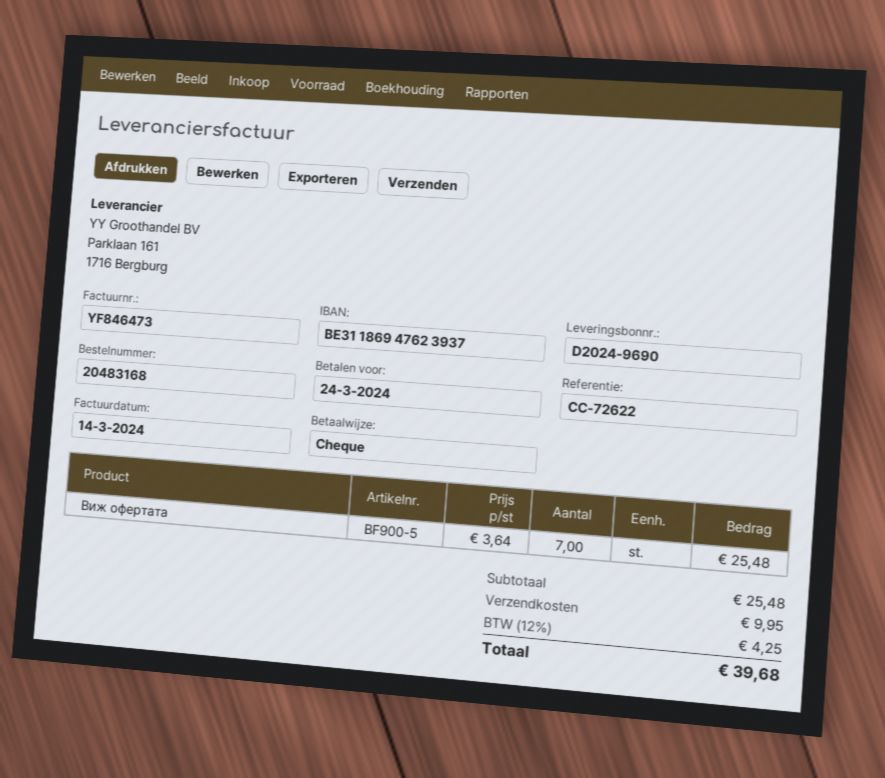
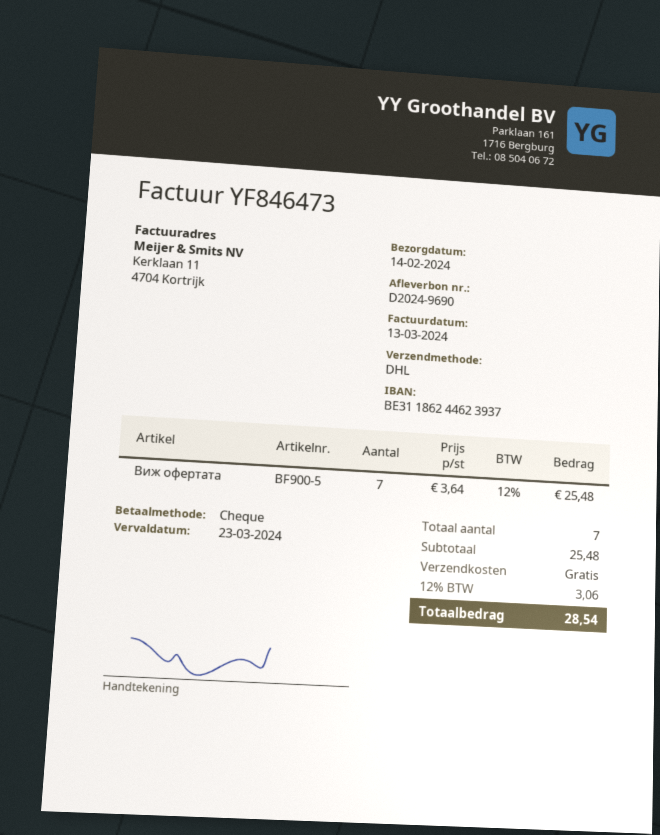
invoice date: 2024-03-14 -> 2024-03-13
due date: 2024-03-24 -> 2024-03-23
bank account: BE31186947623937 -> BE31186244623937
shipping: 9.95 -> 0.00
tax: 12% = 4.25 -> 12% = 3.06
total: 39.68 -> 28.54

